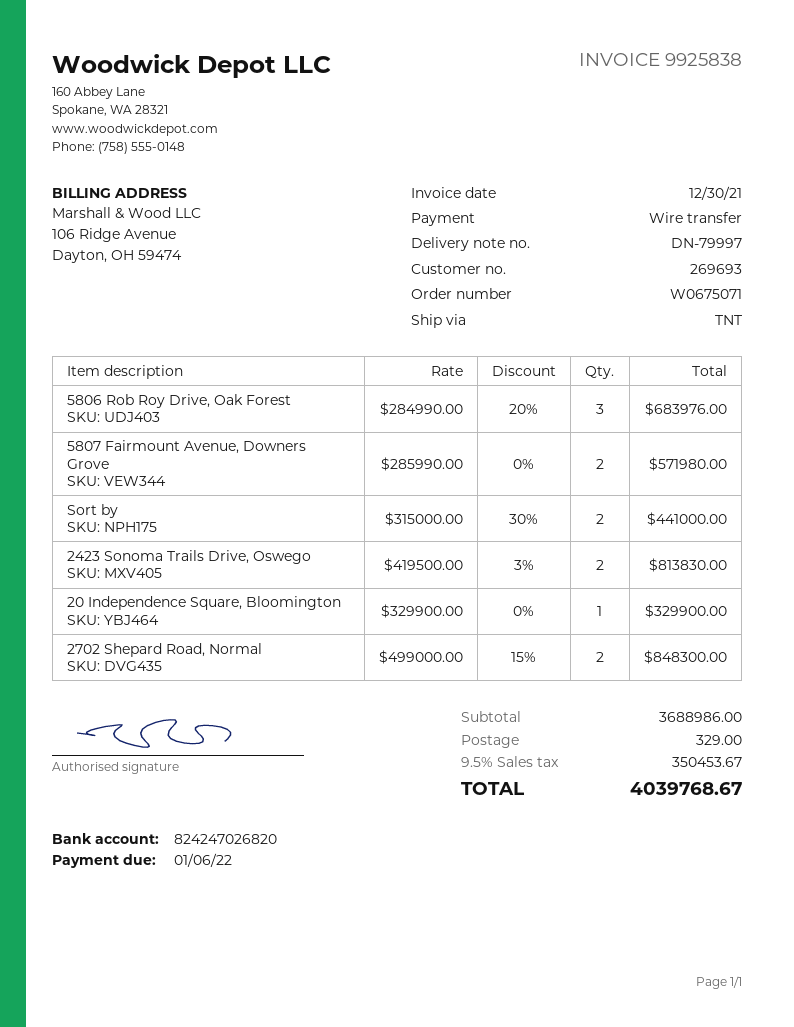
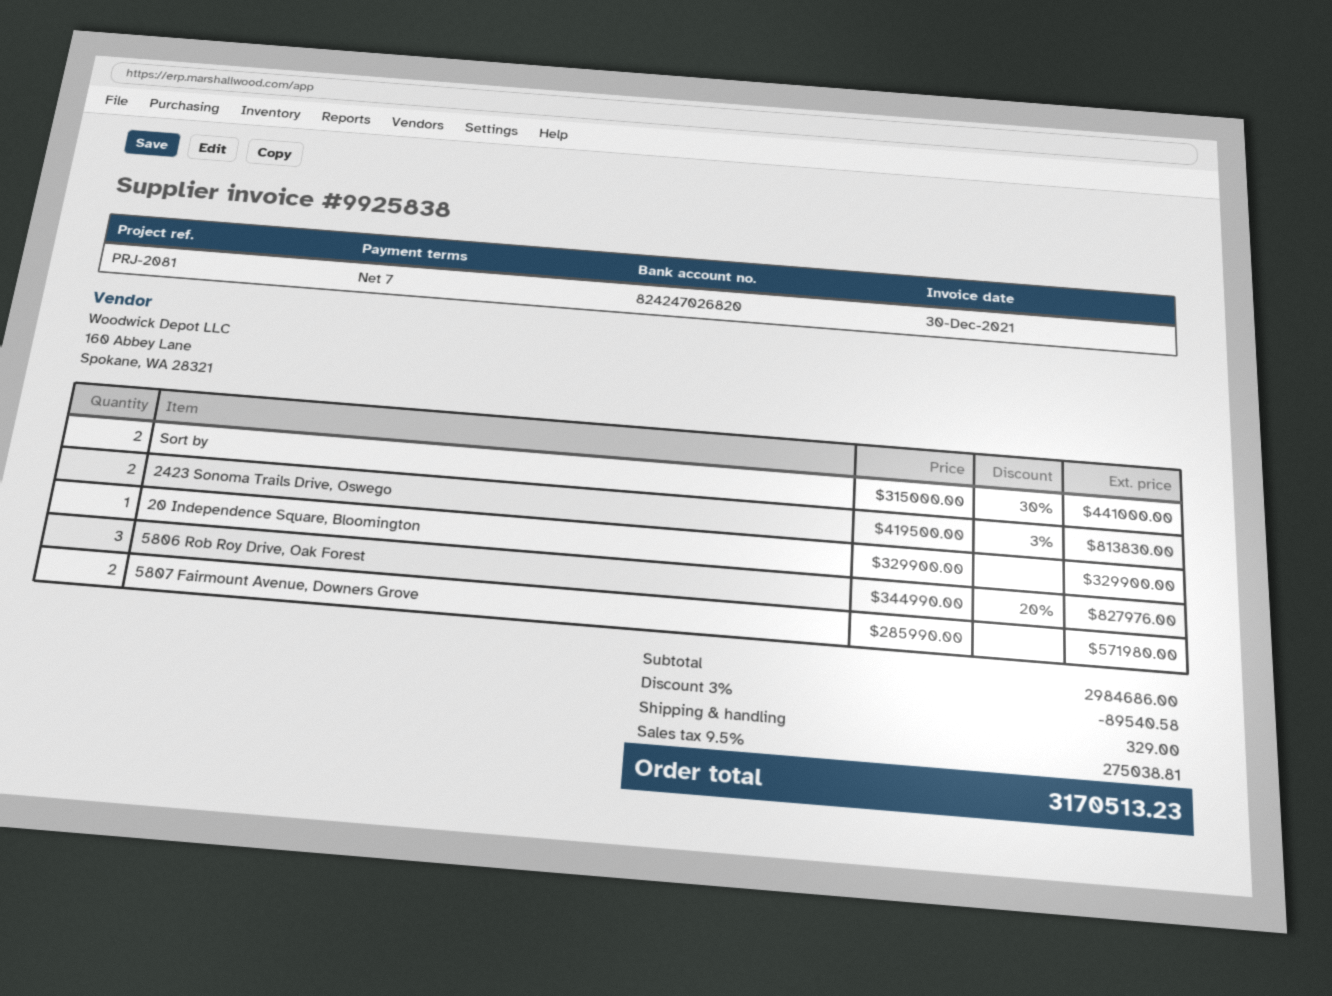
5806 Rob Roy Drive, Oak Forest: 3 x 284990.00 - 20% = 683976.00 -> 3 x 344990.00 - 20% = 827976.00
2702 Shepard Road, Normal: 2 x 499000.00 - 15% = 848300.00 -> none
subtotal: 3688986.00 -> 2984686.00
discount: none -> 3% = 89540.58
tax: 9.5% = 350453.67 -> 9.5% = 275038.81
total: 4039768.67 -> 3170513.23

